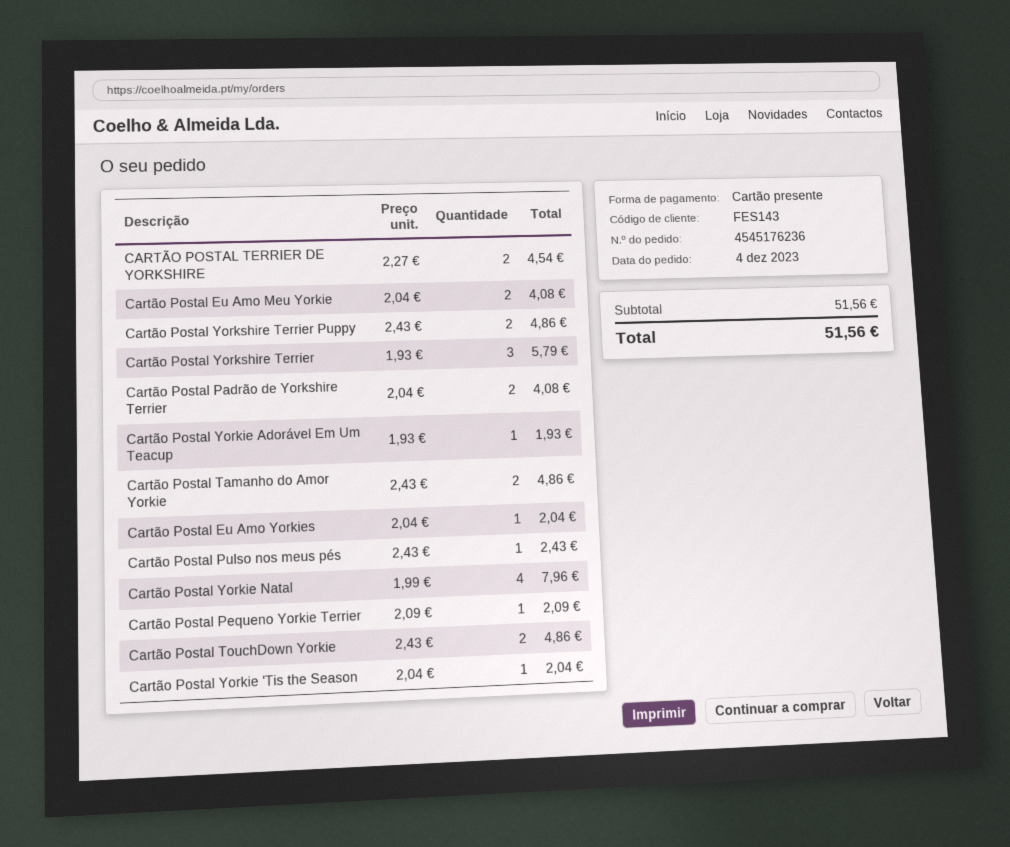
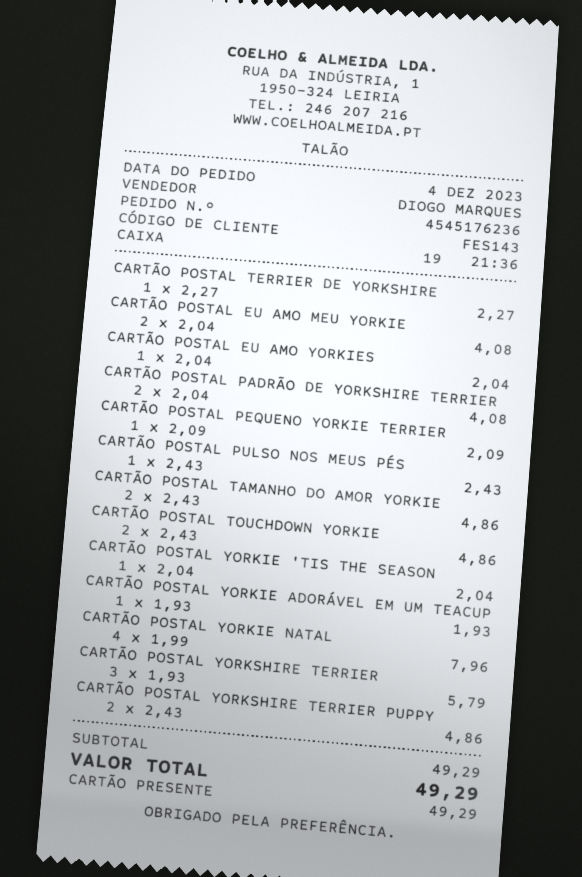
CARTÃO POSTAL TERRIER DE YORKSHIRE: 2 x 2.27 = 4.54 -> 1 x 2.27 = 2.27
subtotal: 51.56 -> 49.29
total: 51.56 -> 49.29

